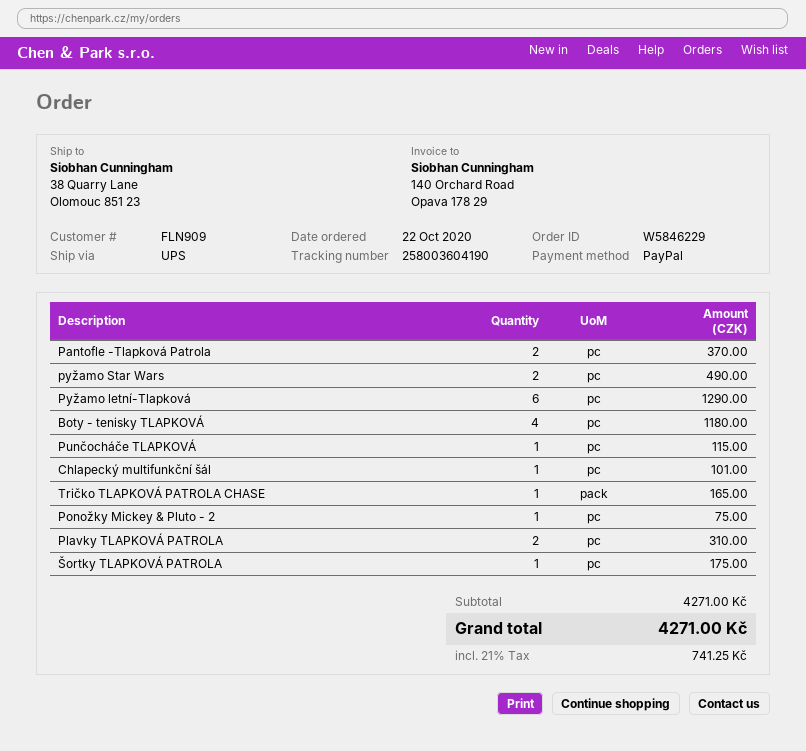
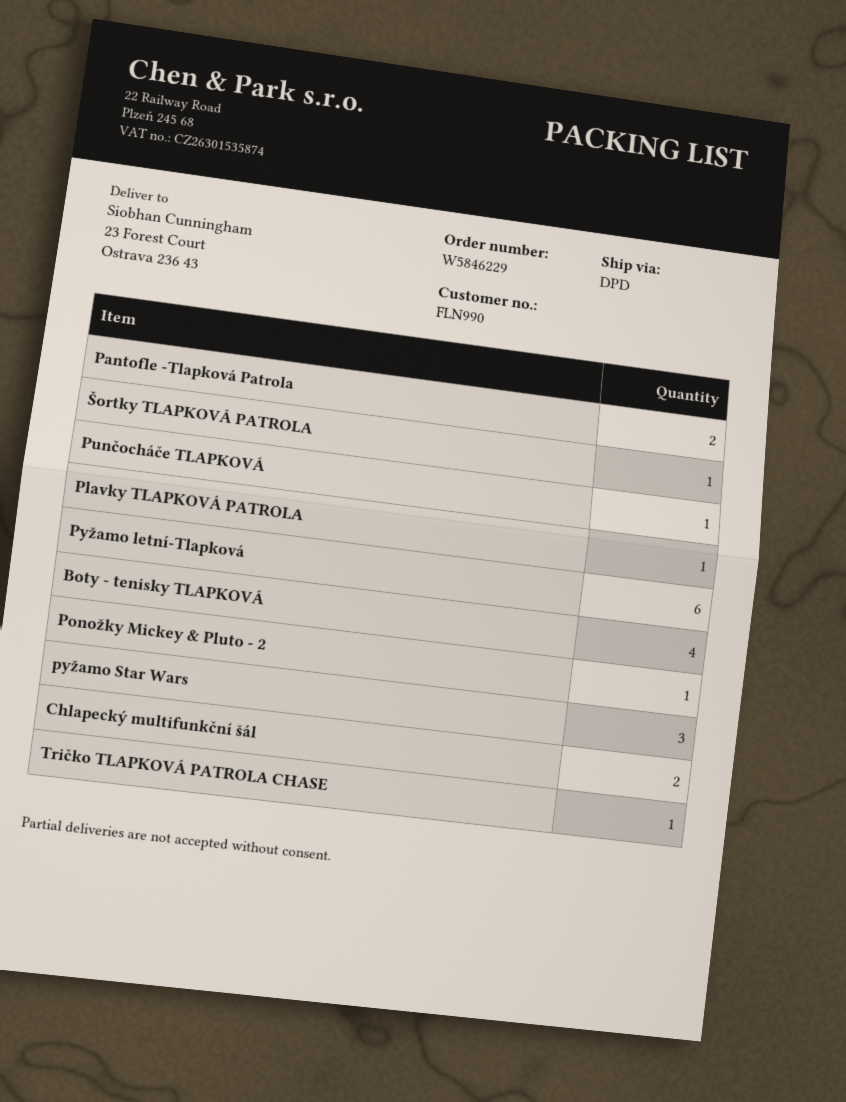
customer number: FLN909 -> FLN990
shipping method: UPS -> DPD
ship to: 38 Quarry Lane, Olomouc 851 23 -> 23 Forest Court, Ostrava 236 43
pyžamo Star Wars: 2 -> 3
Chlapecký multifunkční šál: 1 -> 2
Plavky TLAPKOVÁ PATROLA: 2 -> 1

